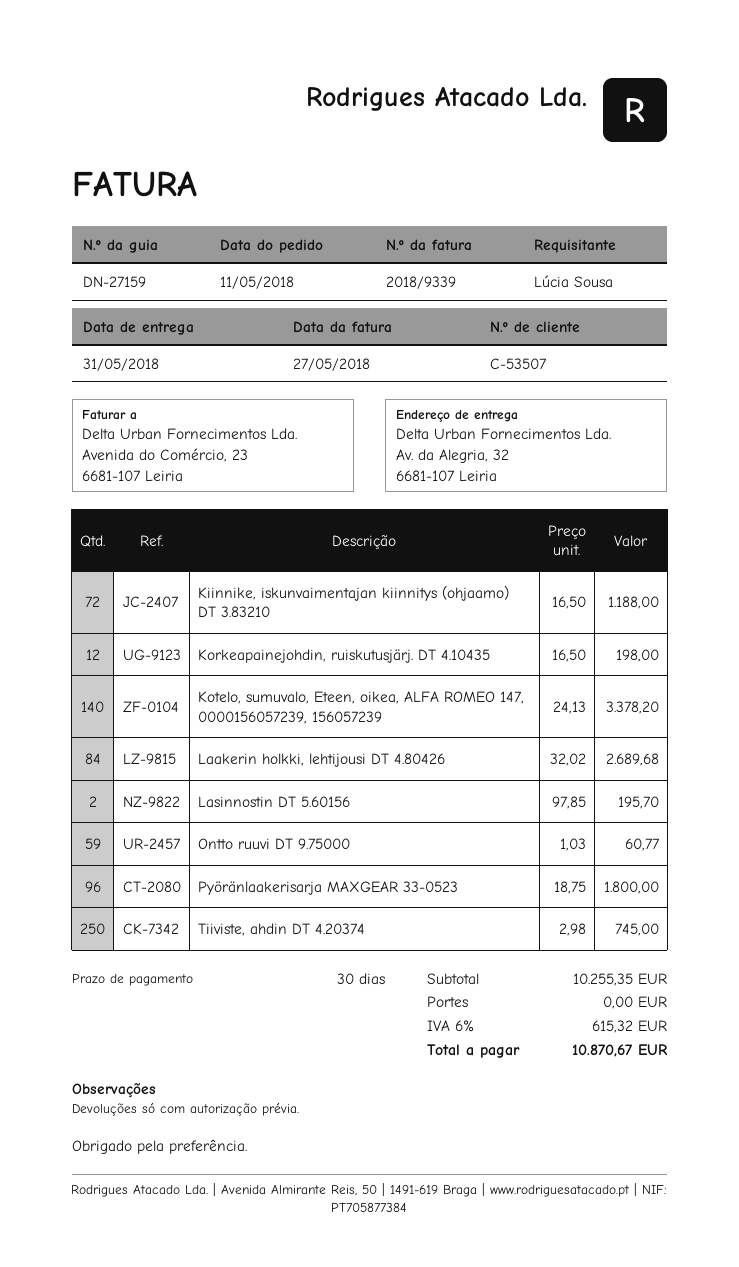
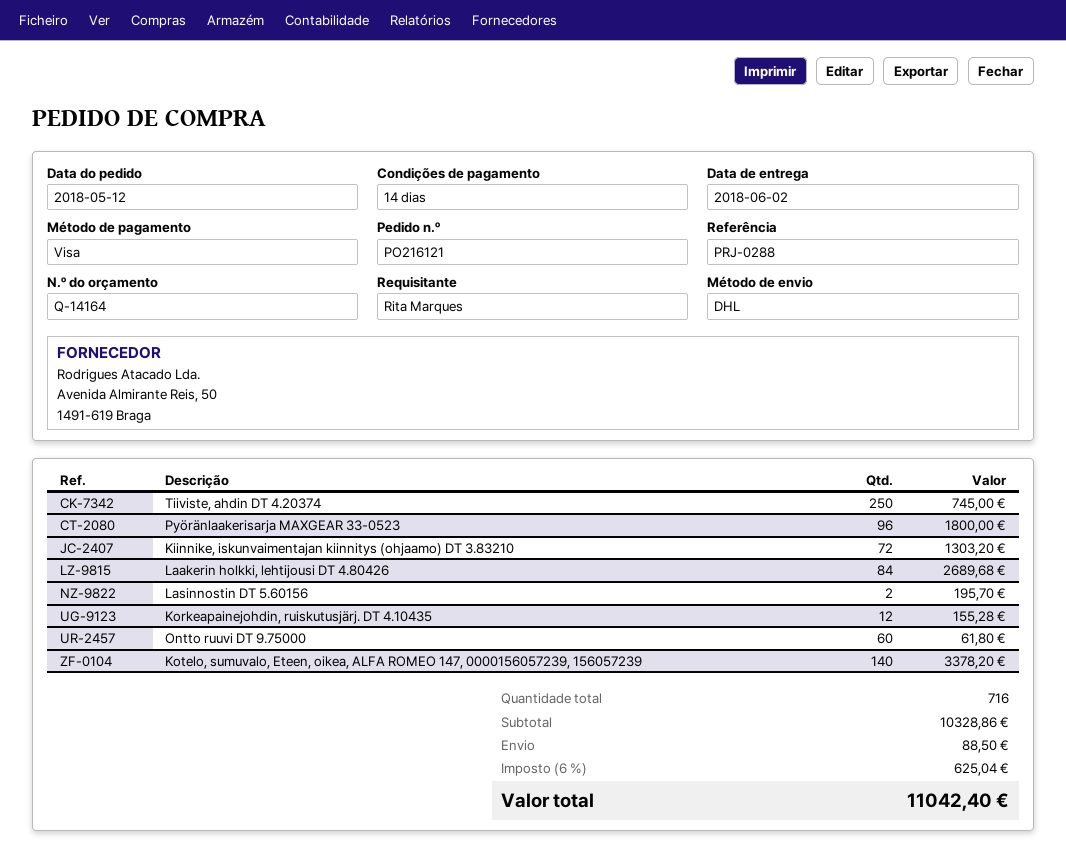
order date: 2018-05-11 -> 2018-05-12
delivery date: 2018-05-31 -> 2018-06-02
payment terms: 30 days -> 14 days
ordered by: Lúcia Sousa -> Rita Marques
Kiinnike, iskunvaimentajan kiinnitys (ohjaamo) DT 3.83210: 72 for 1188.00 -> 72 for 1303.20
Korkeapainejohdin, ruiskutusjärj. DT 4.10435: 12 for 198.00 -> 12 for 155.28
Ontto ruuvi DT 9.75000: 59 for 60.77 -> 60 for 61.80
subtotal: 10255.35 -> 10328.86
shipping: 0.00 -> 88.50
tax: 6% = 615.32 -> 6% = 625.04
total: 10870.67 -> 11042.40

